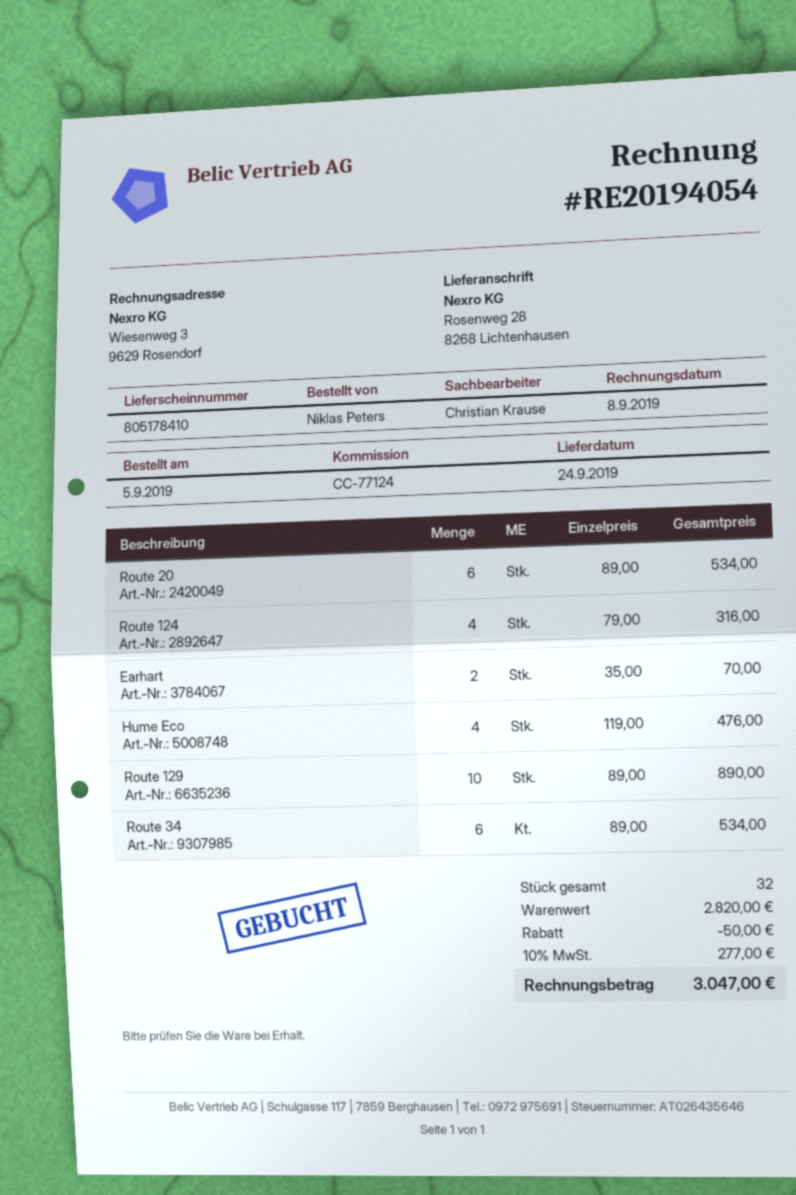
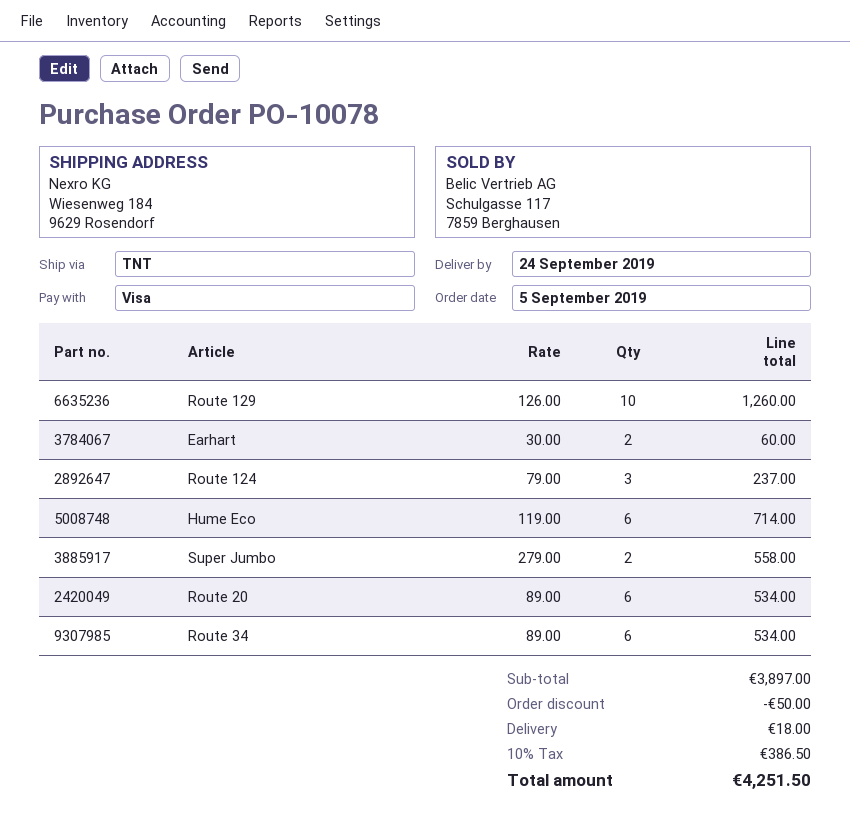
ship to: Rosenweg 28, 8268 Lichtenhausen -> Wiesenweg 184, 9629 Rosendorf
Route 124: 4 x 79.00 = 316.00 -> 3 x 79.00 = 237.00
Earhart: 2 x 35.00 = 70.00 -> 2 x 30.00 = 60.00
Hume Eco: 4 x 119.00 = 476.00 -> 6 x 119.00 = 714.00
Route 129: 10 x 89.00 = 890.00 -> 10 x 126.00 = 1260.00
Super Jumbo: none -> 2 x 279.00 = 558.00
subtotal: 2820.00 -> 3897.00
shipping: none -> 18.00
tax: 10% = 277.00 -> 10% = 386.50
total: 3047.00 -> 4251.50

